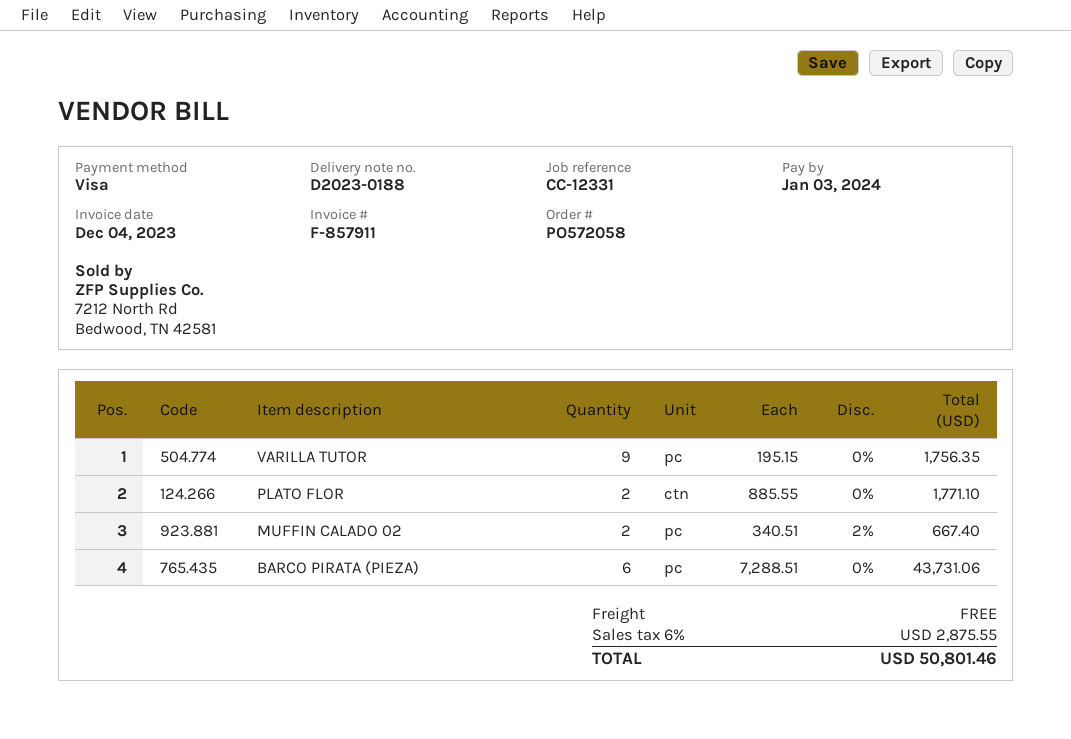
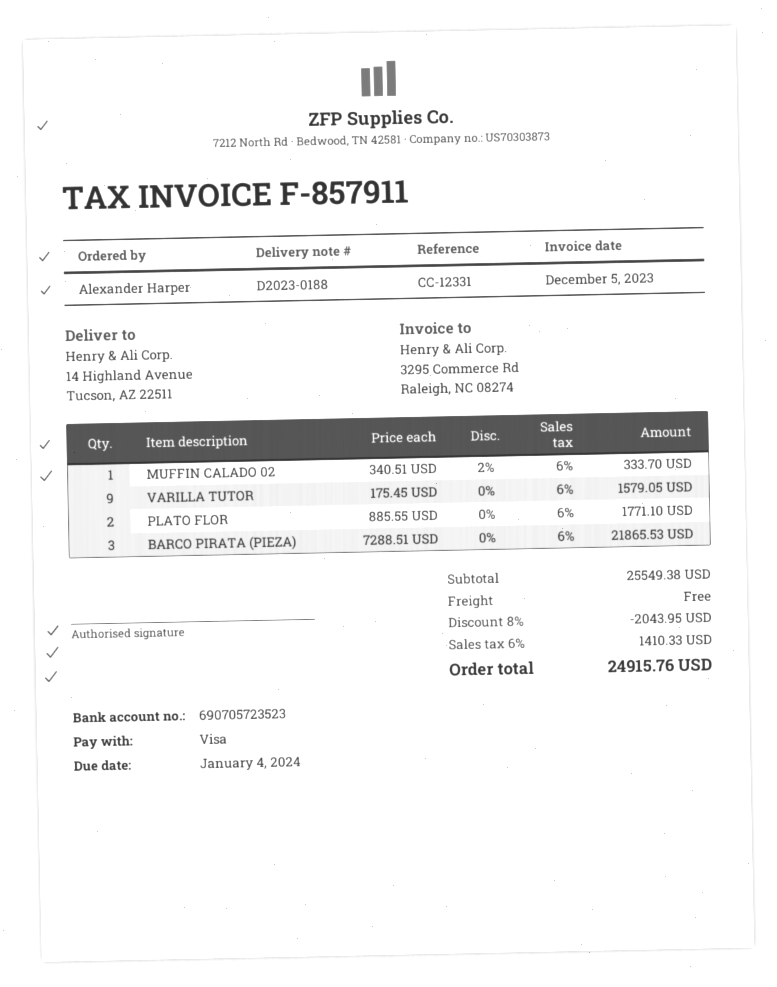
invoice date: 2023-12-04 -> 2023-12-05
due date: 2024-01-03 -> 2024-01-04
VARILLA TUTOR: 9 x 195.15 = 1756.35 -> 9 x 175.45 = 1579.05
MUFFIN CALADO 02: 2 x 340.51 - 2% = 667.40 -> 1 x 340.51 - 2% = 333.70
BARCO PIRATA (PIEZA): 6 x 7288.51 = 43731.06 -> 3 x 7288.51 = 21865.53
discount: none -> 8% = 2043.95
tax: 6% = 2875.55 -> 6% = 1410.33
total: 50801.46 -> 24915.76

